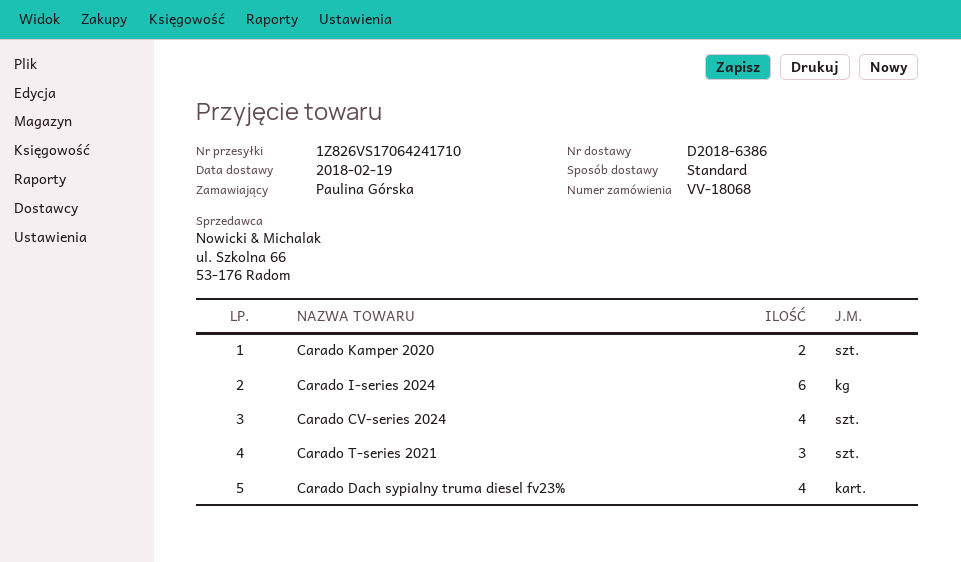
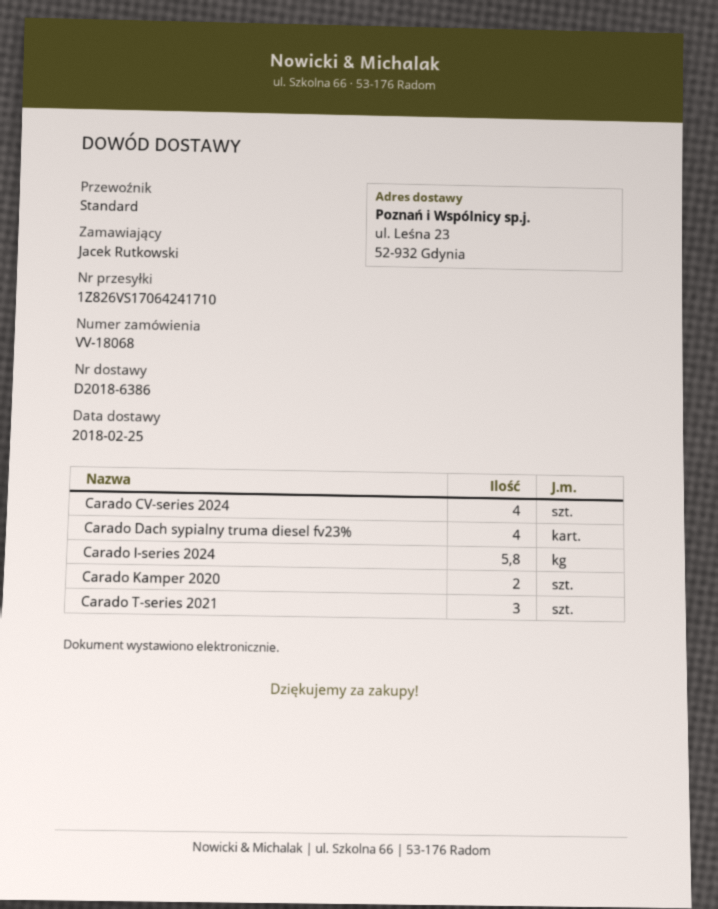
delivery date: 2018-02-19 -> 2018-02-25
ordered by: Paulina Górska -> Jacek Rutkowski
Carado I-series 2024: 6 -> 5.8

